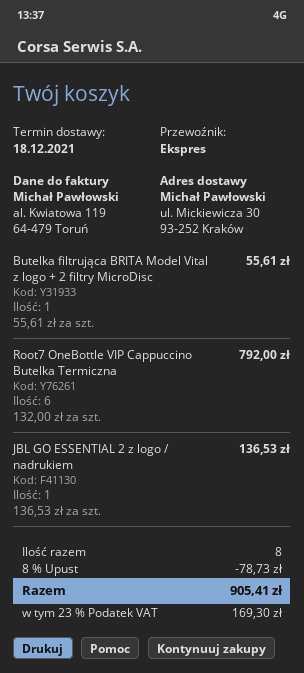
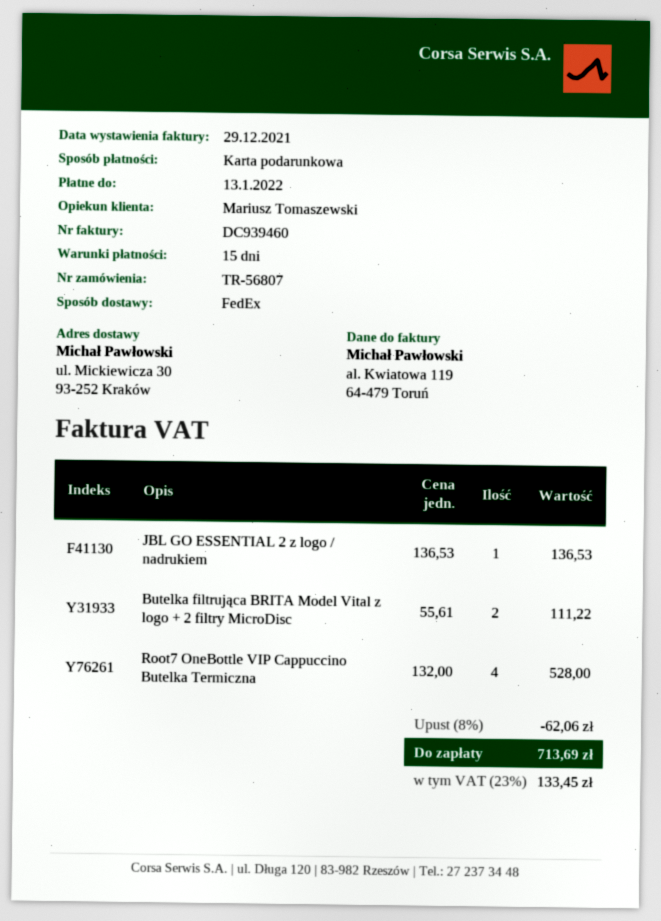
shipping method: express -> FedEx
Butelka filtrująca BRITA Model Vital z logo + 2 filtry MicroDisc: 1 x 55.61 = 55.61 -> 2 x 55.61 = 111.22
Root7 OneBottle VIP Cappuccino Butelka Termiczna: 6 x 132.00 = 792.00 -> 4 x 132.00 = 528.00
discount: 8% = 78.73 -> 8% = 62.06
tax: 23% = 169.30 -> 23% = 133.45
total: 905.41 -> 713.69

